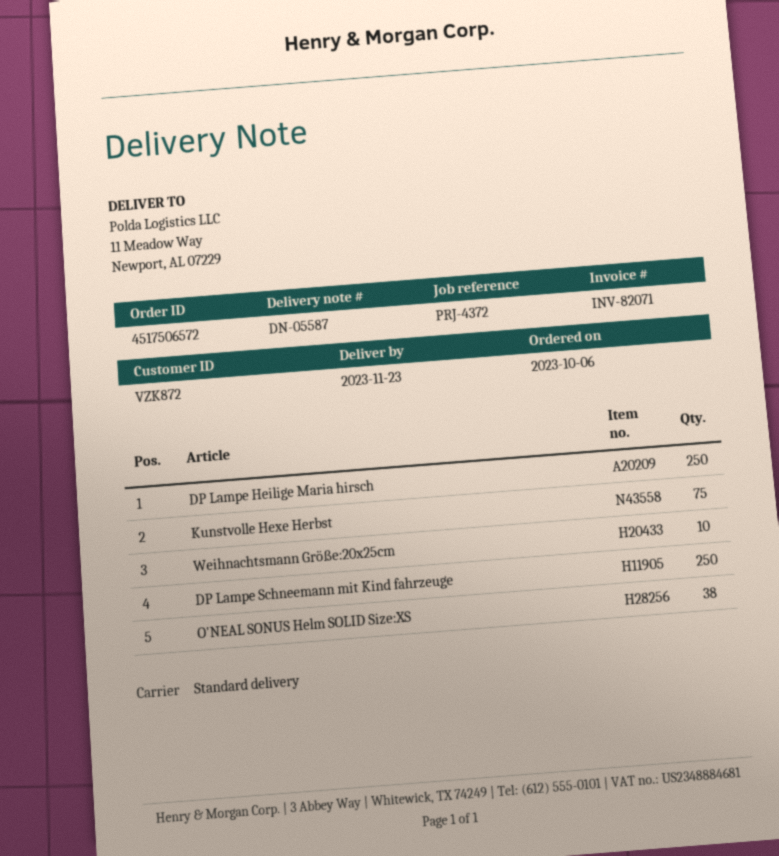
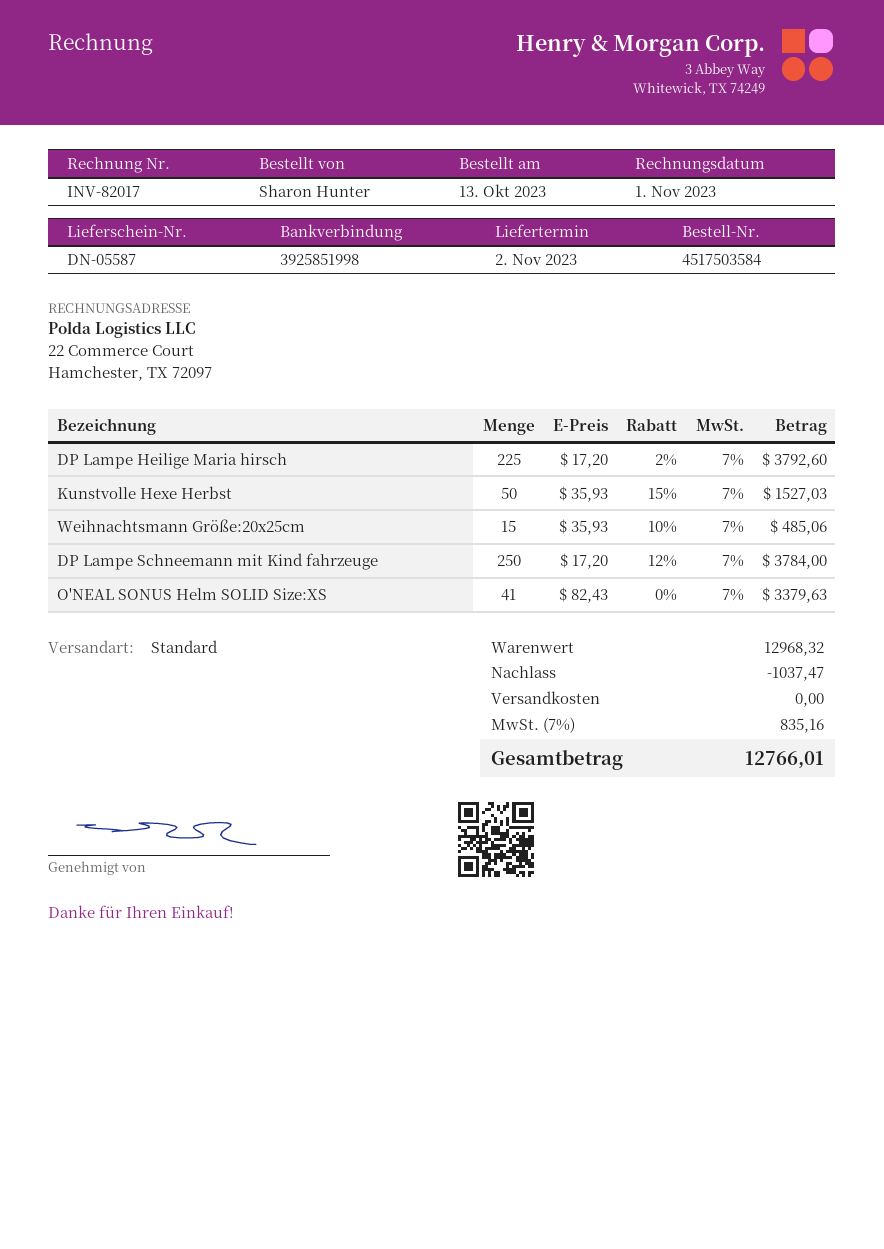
order number: 4517506572 -> 4517503584
order date: 2023-10-06 -> 2023-10-13
delivery date: 2023-11-23 -> 2023-11-02
invoice number: INV-82071 -> INV-82017
DP Lampe Heilige Maria hirsch: 250 -> 225
Kunstvolle Hexe Herbst: 75 -> 50
Weihnachtsmann Größe:20x25cm: 10 -> 15
O'NEAL SONUS Helm SOLID Size:XS: 38 -> 41

